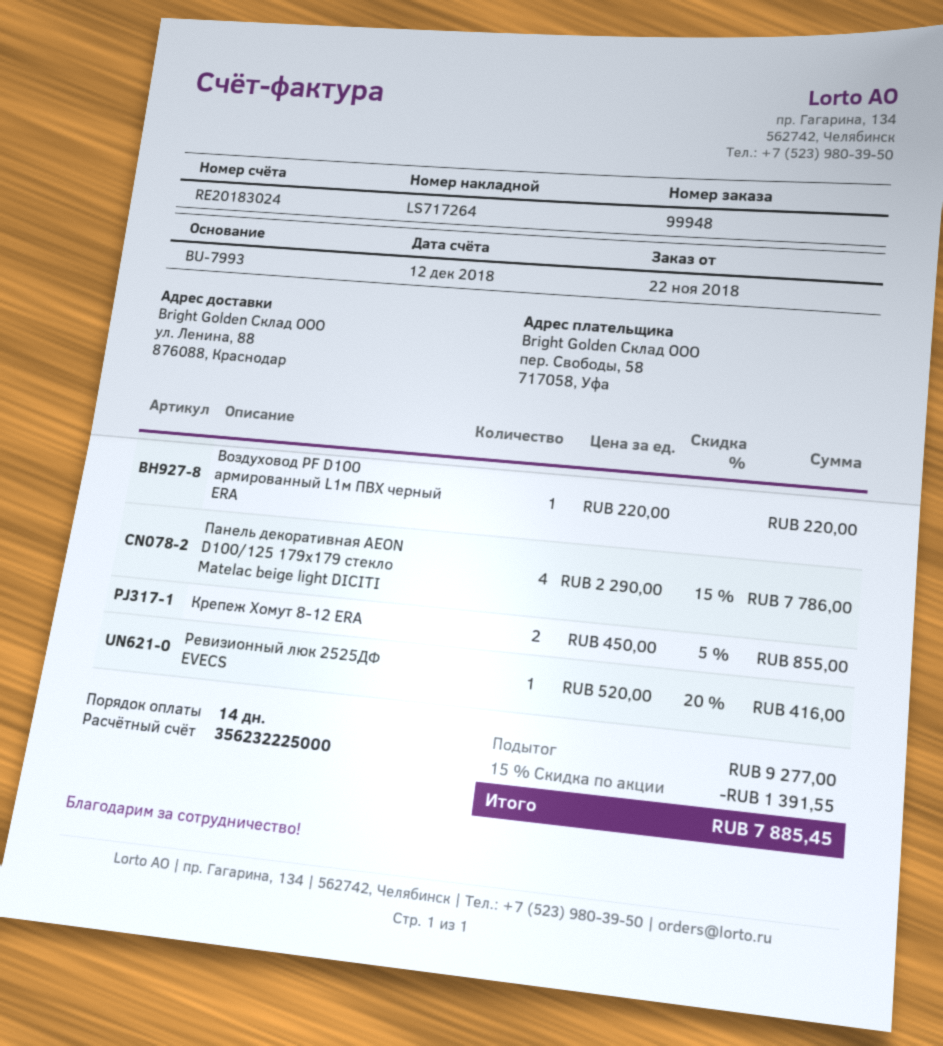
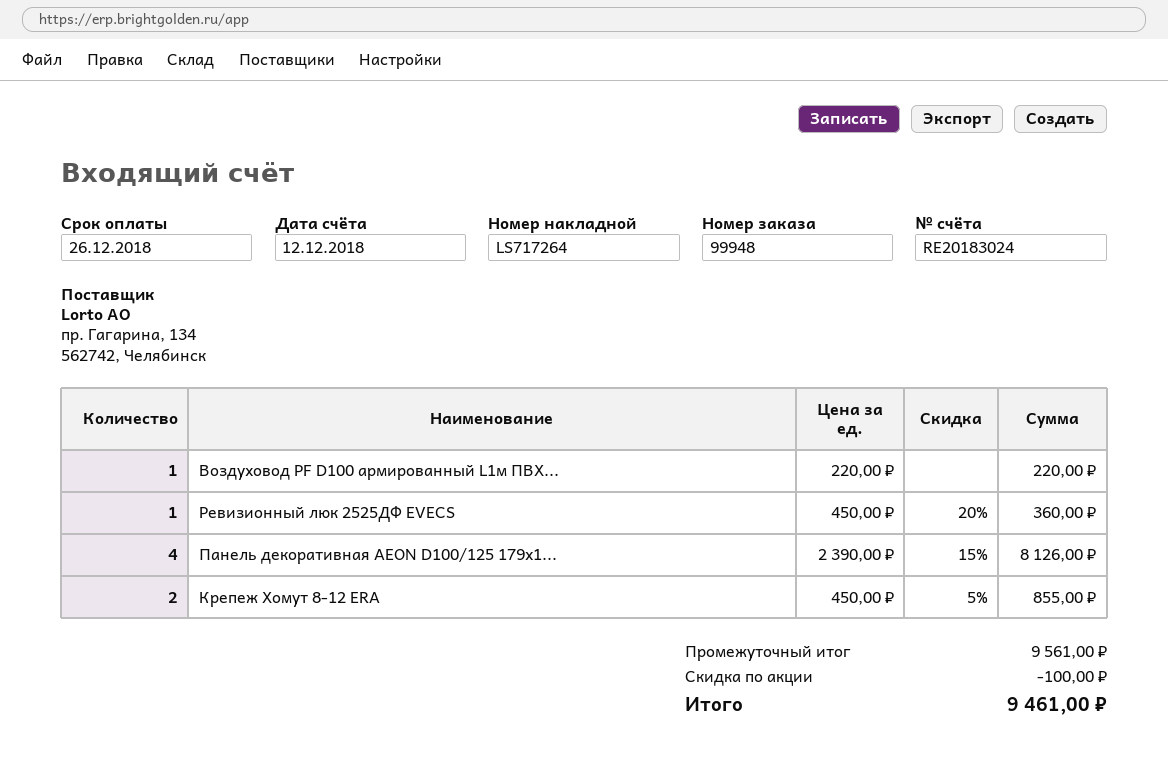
Панель декоративная AEON D100/125 179х179 стекло Matelac beige light DICITI: 4 x 2290.00 - 15% = 7786.00 -> 4 x 2390.00 - 15% = 8126.00
Ревизионный люк 2525ДФ EVECS: 1 x 520.00 - 20% = 416.00 -> 1 x 450.00 - 20% = 360.00
subtotal: 9277.00 -> 9561.00
discount: 1391.55 -> 100.00
total: 7885.45 -> 9461.00

